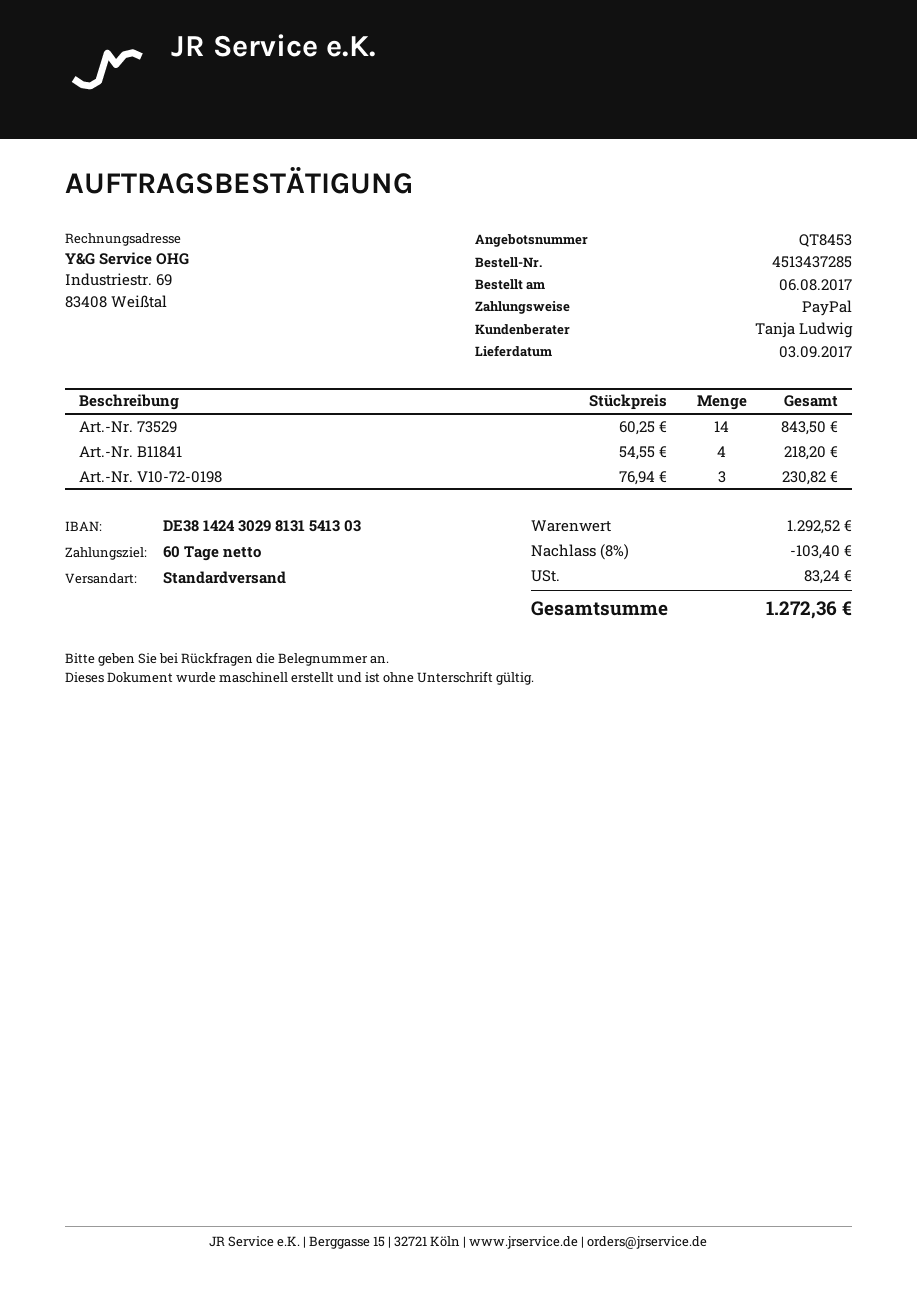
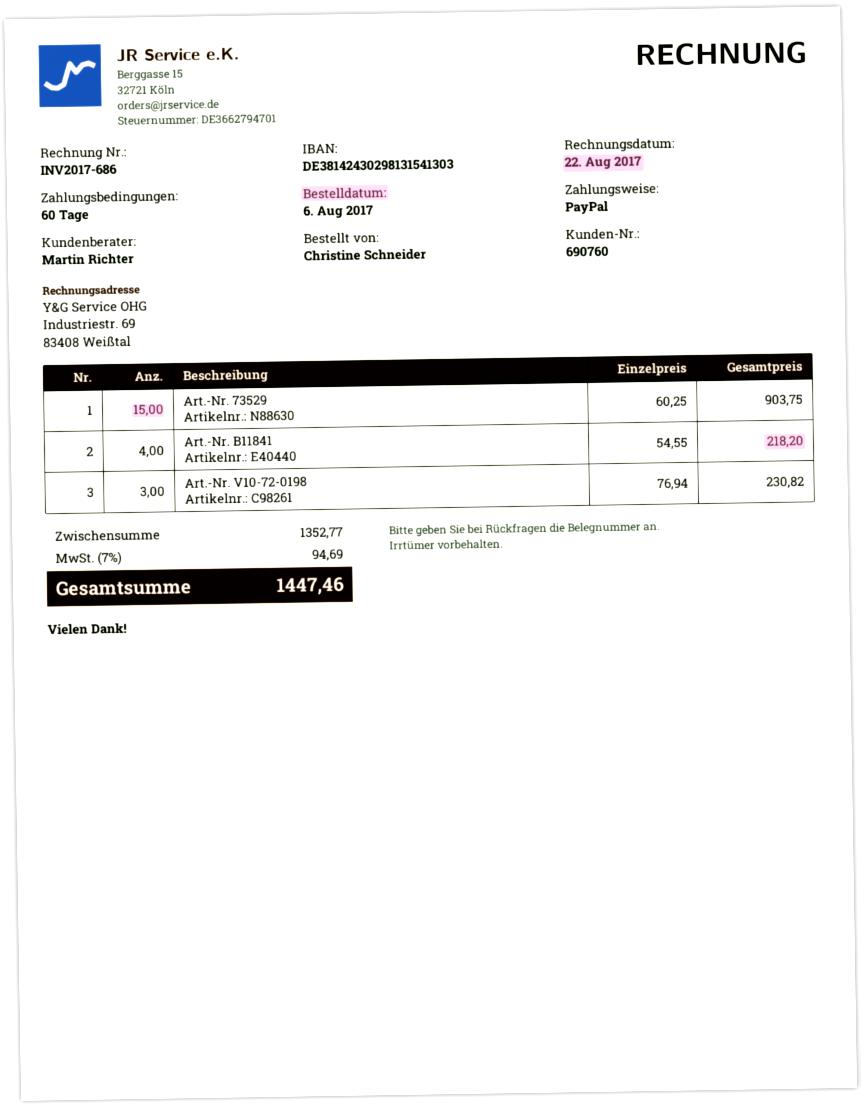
sales rep: Tanja Ludwig -> Martin Richter
Art.-Nr. 73529: 14 x 60.25 = 843.50 -> 15 x 60.25 = 903.75
subtotal: 1292.52 -> 1352.77
discount: 8% = 103.40 -> none
tax: 83.24 -> 94.69
total: 1272.36 -> 1447.46

